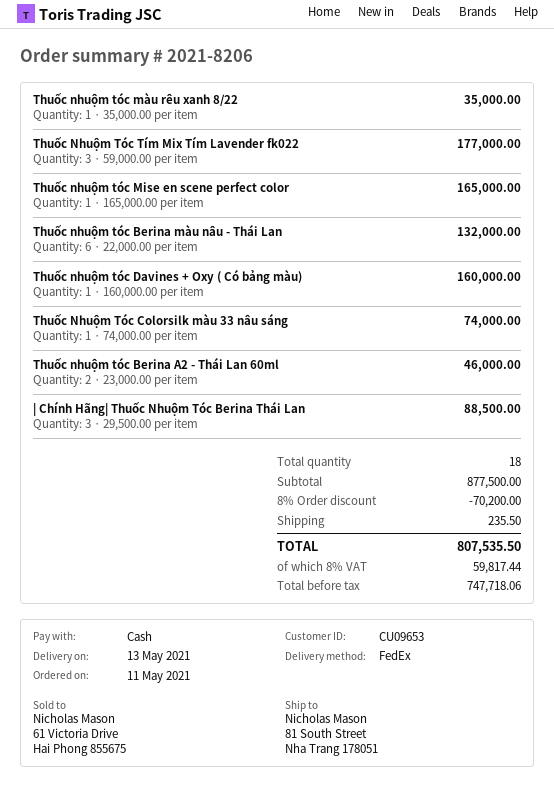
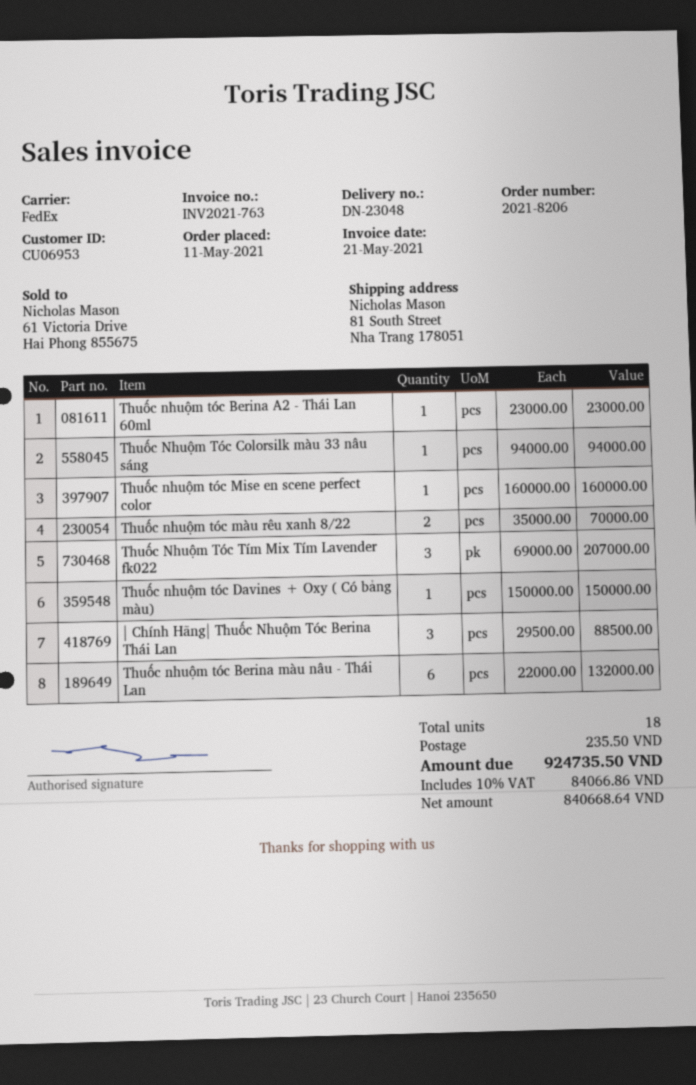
customer number: CU09653 -> CU06953
Thuốc nhuộm tóc màu rêu xanh 8/22: 1 x 35000.00 = 35000.00 -> 2 x 35000.00 = 70000.00
Thuốc Nhuộm Tóc Tím Mix Tím Lavender fk022: 3 x 59000.00 = 177000.00 -> 3 x 69000.00 = 207000.00
Thuốc nhuộm tóc Mise en scene perfect color: 1 x 165000.00 = 165000.00 -> 1 x 160000.00 = 160000.00
Thuốc nhuộm tóc Davines + Oxy ( Có bảng màu): 1 x 160000.00 = 160000.00 -> 1 x 150000.00 = 150000.00
Thuốc Nhuộm Tóc Colorsilk màu 33 nâu sáng: 1 x 74000.00 = 74000.00 -> 1 x 94000.00 = 94000.00
Thuốc nhuộm tóc Berina A2 - Thái Lan 60ml: 2 x 23000.00 = 46000.00 -> 1 x 23000.00 = 23000.00
discount: 8% = 70200.00 -> none
net: 747718.06 -> 840668.64
tax: 8% = 59817.44 -> 10% = 84066.86
total: 807535.50 -> 924735.50

